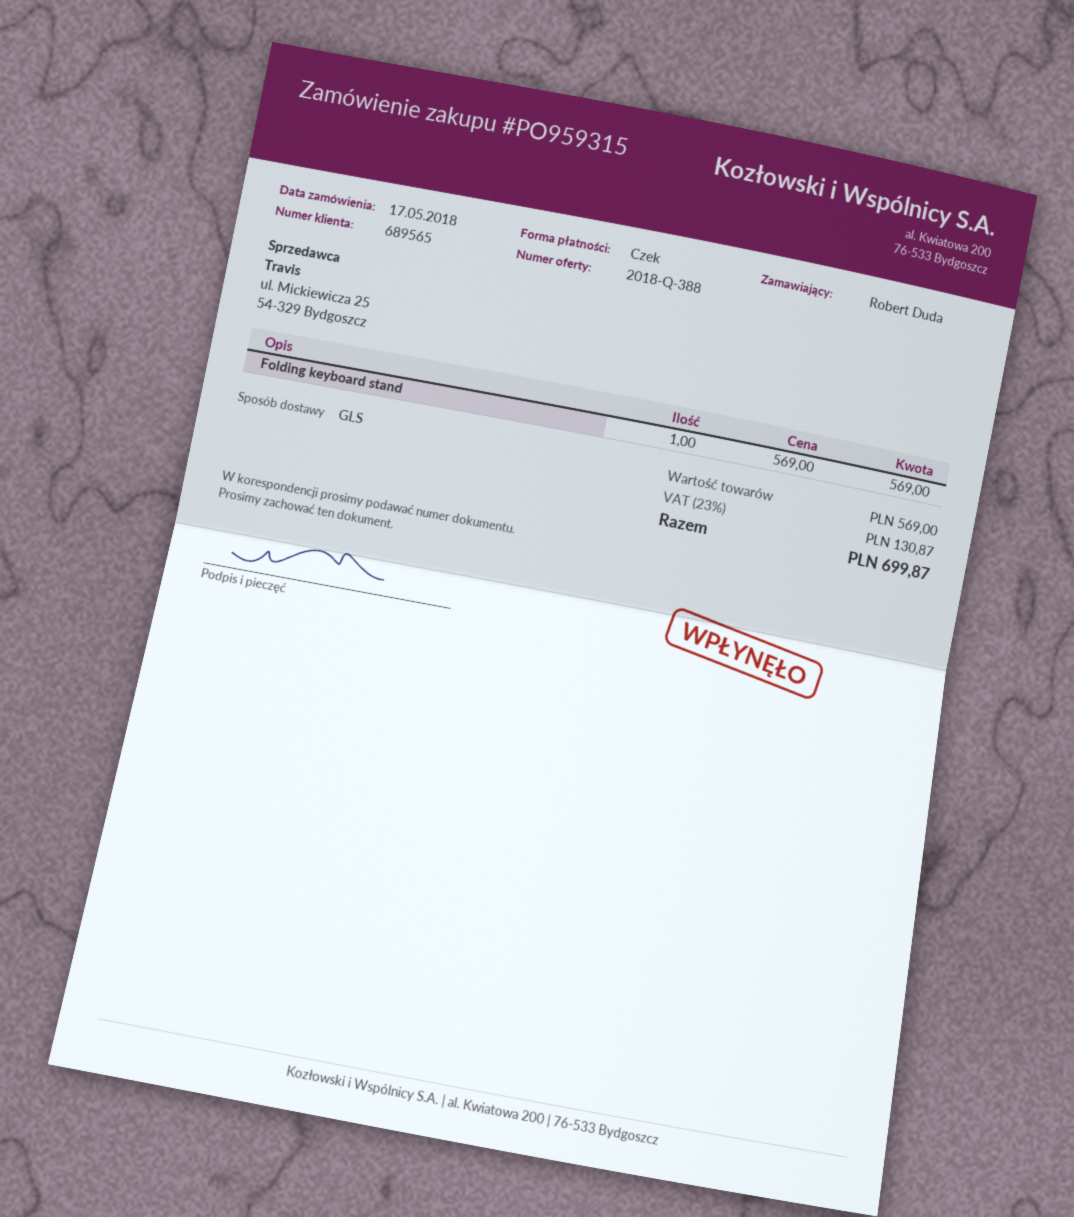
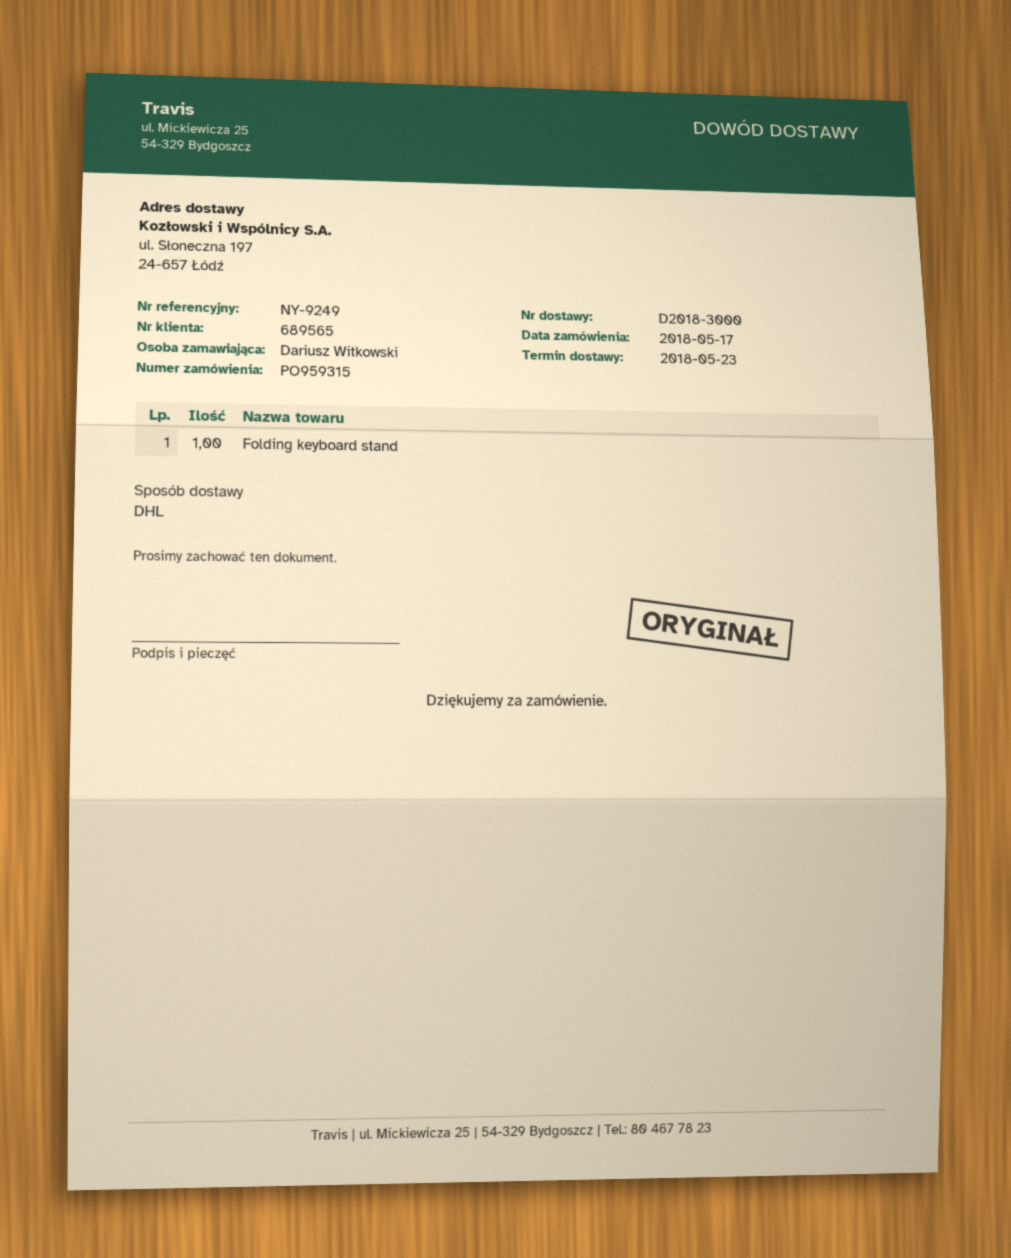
ordered by: Robert Duda -> Dariusz Witkowski
shipping method: GLS -> DHL

